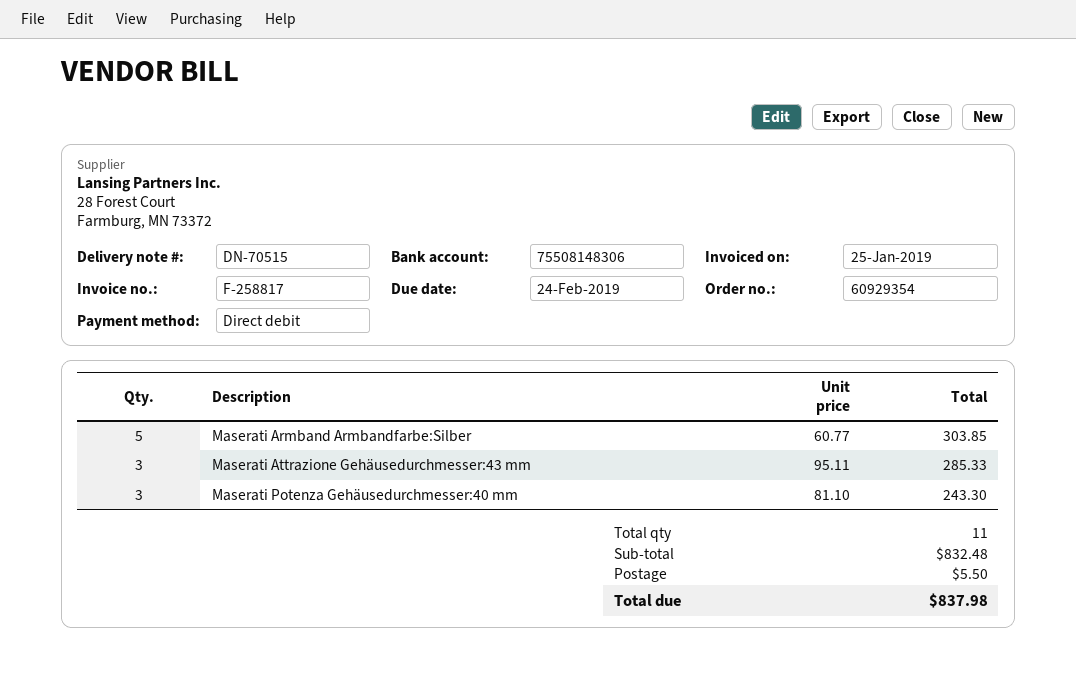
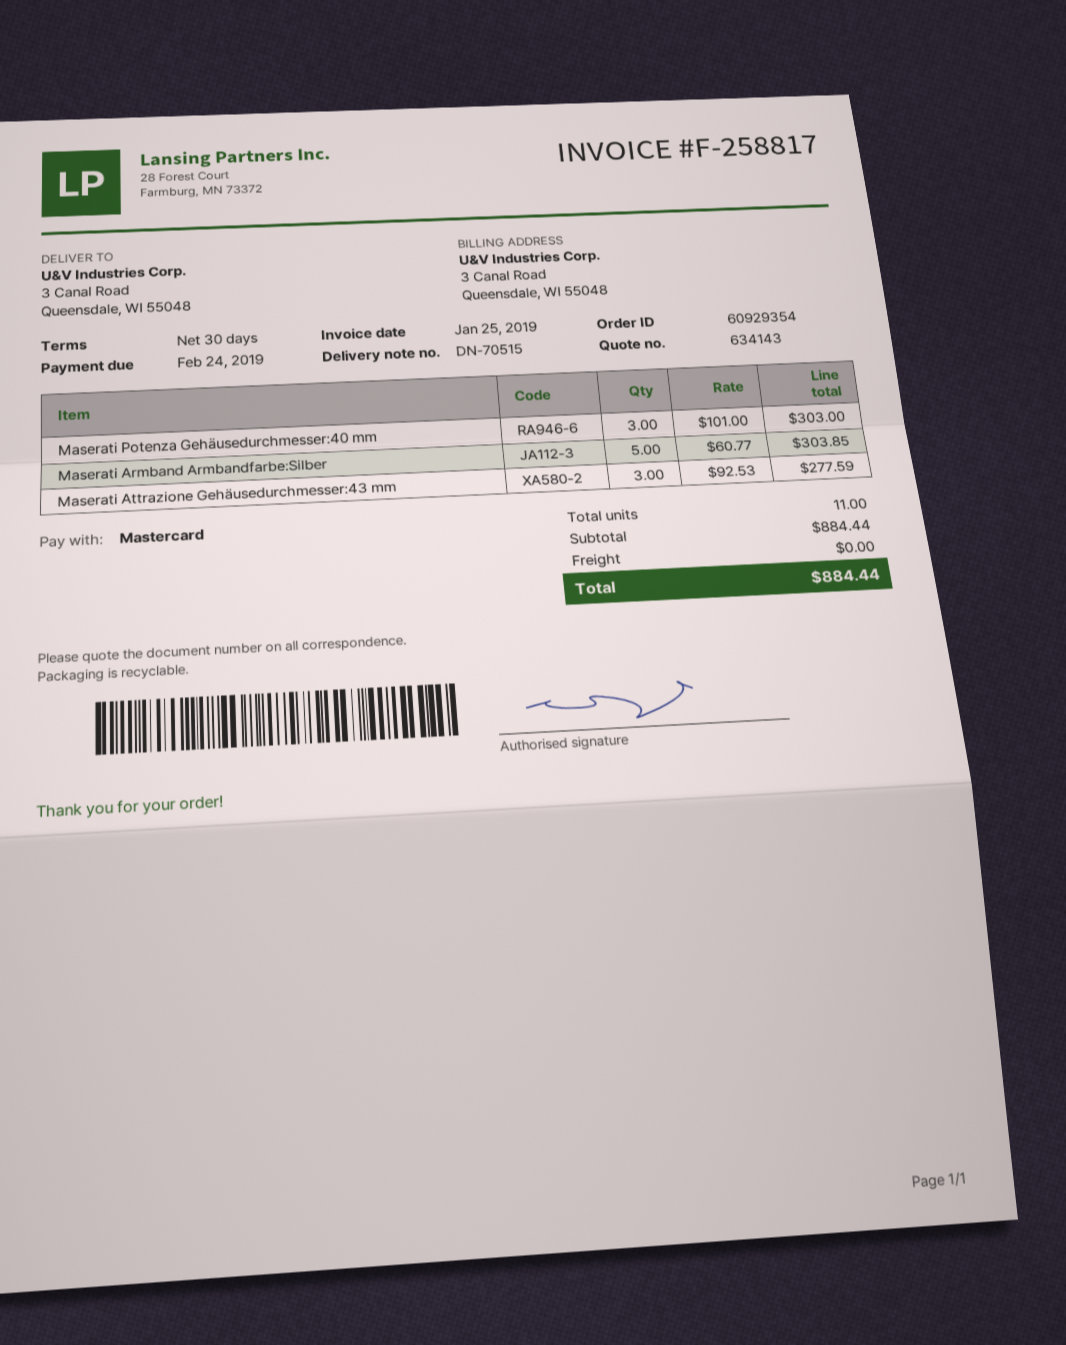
payment method: direct debit -> Mastercard
Maserati Attrazione Gehäusedurchmesser:43 mm: 3 x 95.11 = 285.33 -> 3 x 92.53 = 277.59
Maserati Potenza Gehäusedurchmesser:40 mm: 3 x 81.10 = 243.30 -> 3 x 101.00 = 303.00
subtotal: 832.48 -> 884.44
shipping: 5.50 -> 0.00
total: 837.98 -> 884.44

